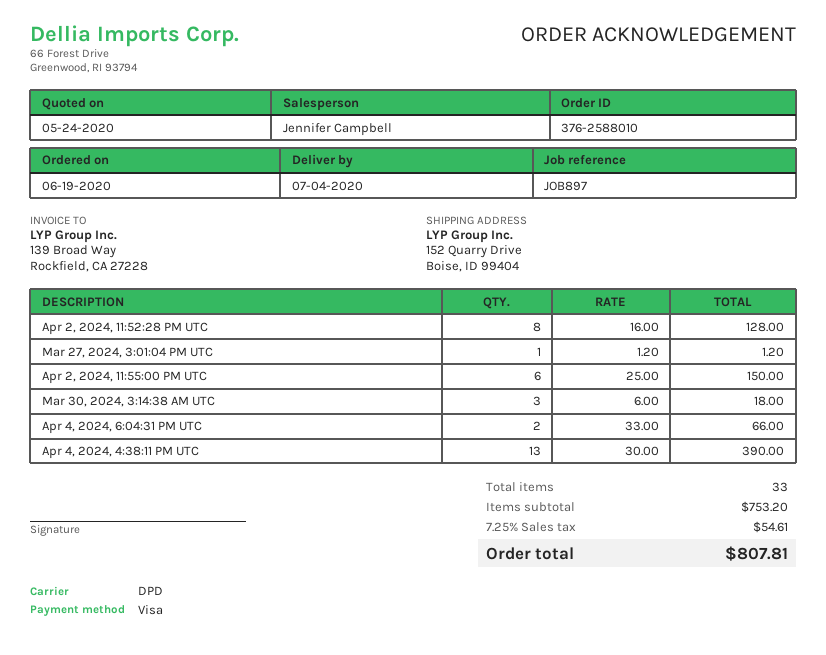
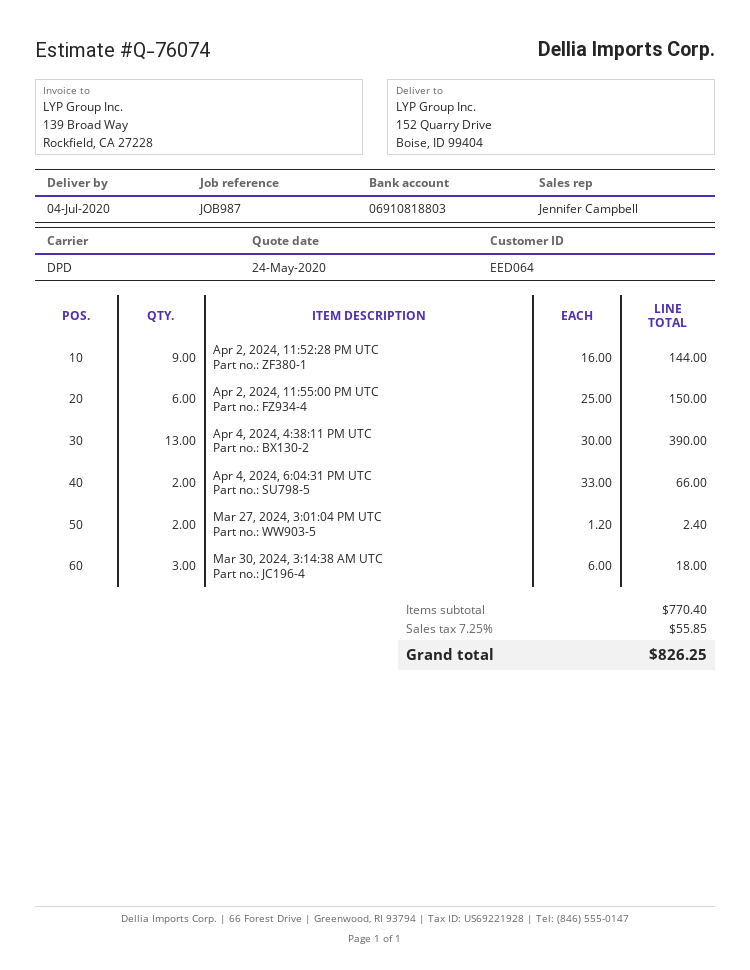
reference: JOB897 -> JOB987
Apr 2, 2024, 11:52:28 PM UTC: 8 x 16.00 = 128.00 -> 9 x 16.00 = 144.00
Mar 27, 2024, 3:01:04 PM UTC: 1 x 1.20 = 1.20 -> 2 x 1.20 = 2.40
subtotal: 753.20 -> 770.40
tax: 7.25% = 54.61 -> 7.25% = 55.85
total: 807.81 -> 826.25

